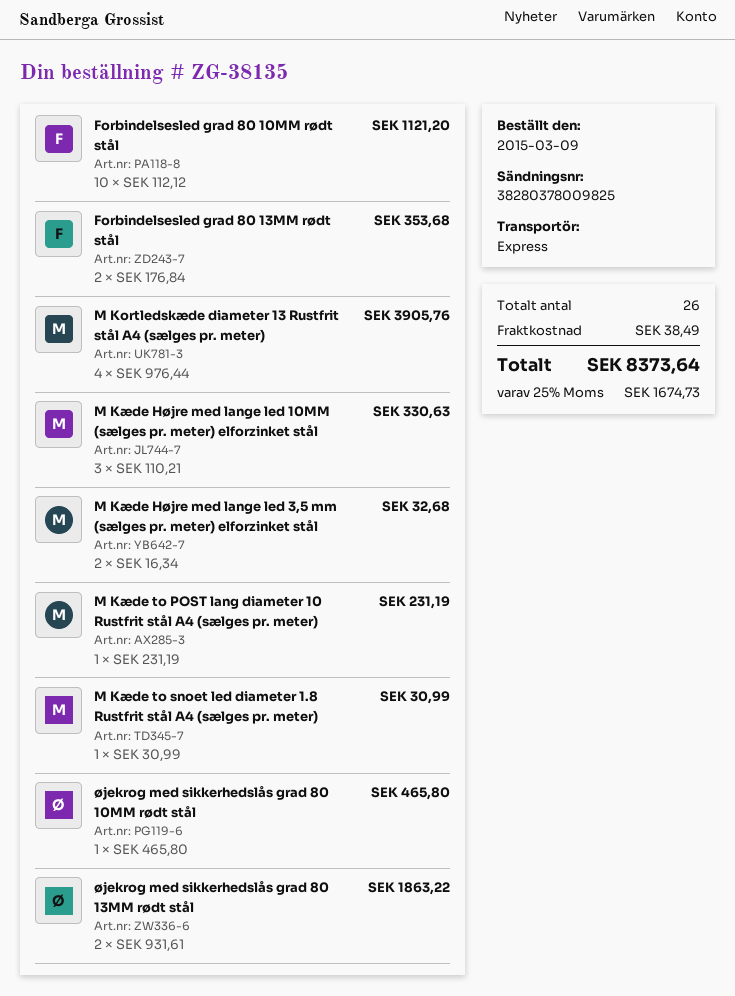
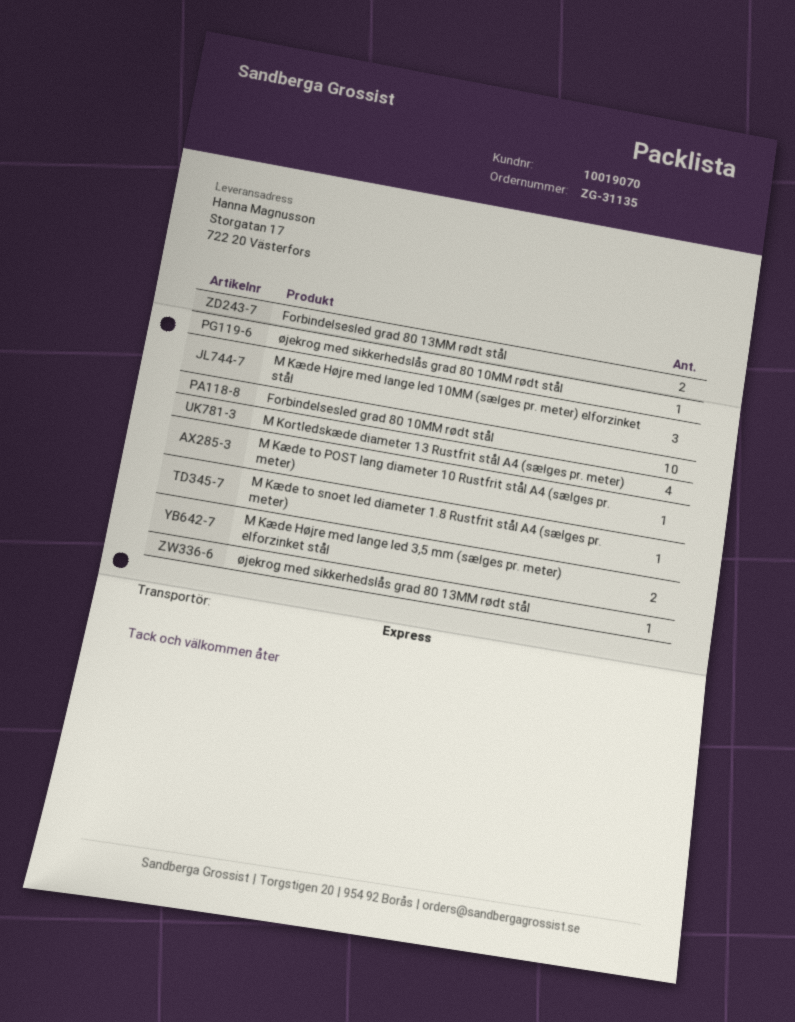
order number: ZG-38135 -> ZG-31135
øjekrog med sikkerhedslås grad 80 13MM rødt stål: 2 -> 1

